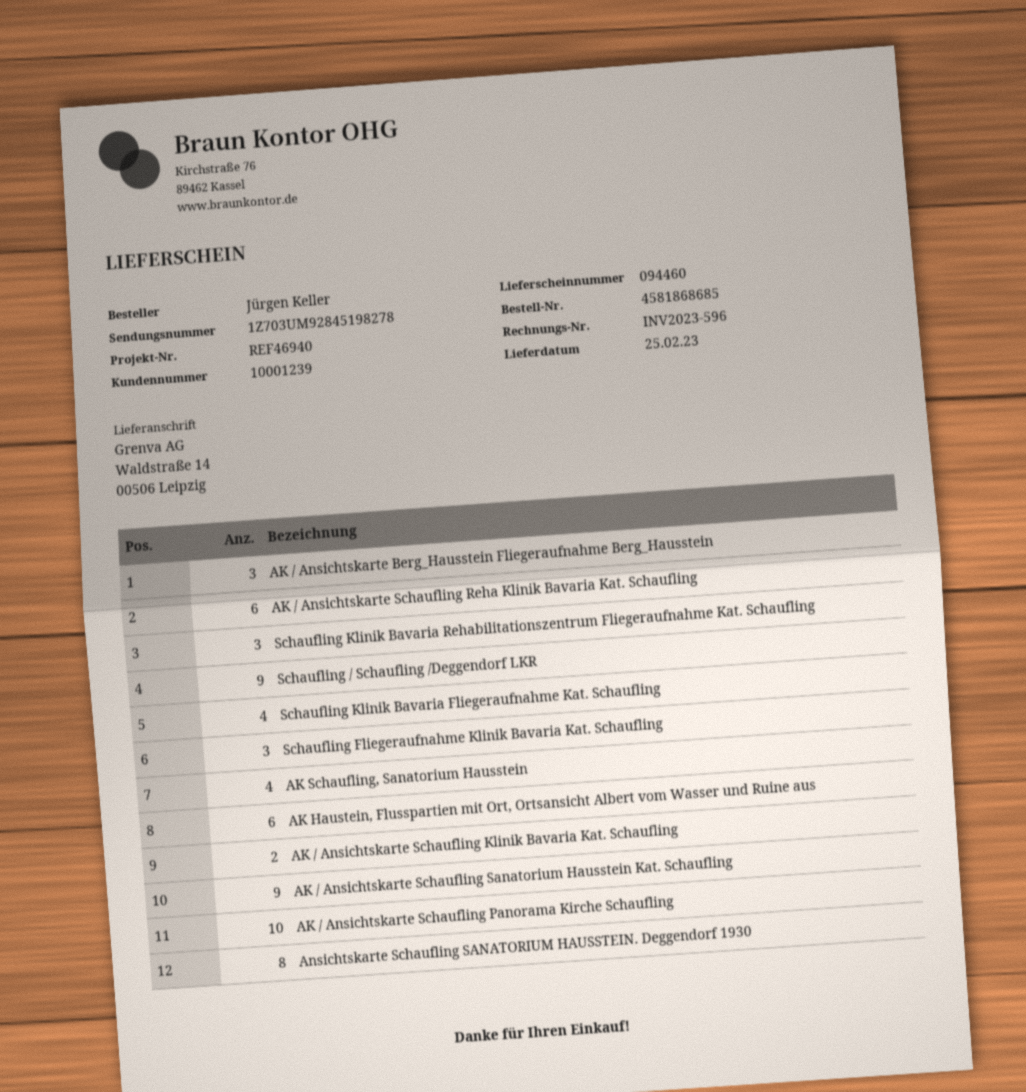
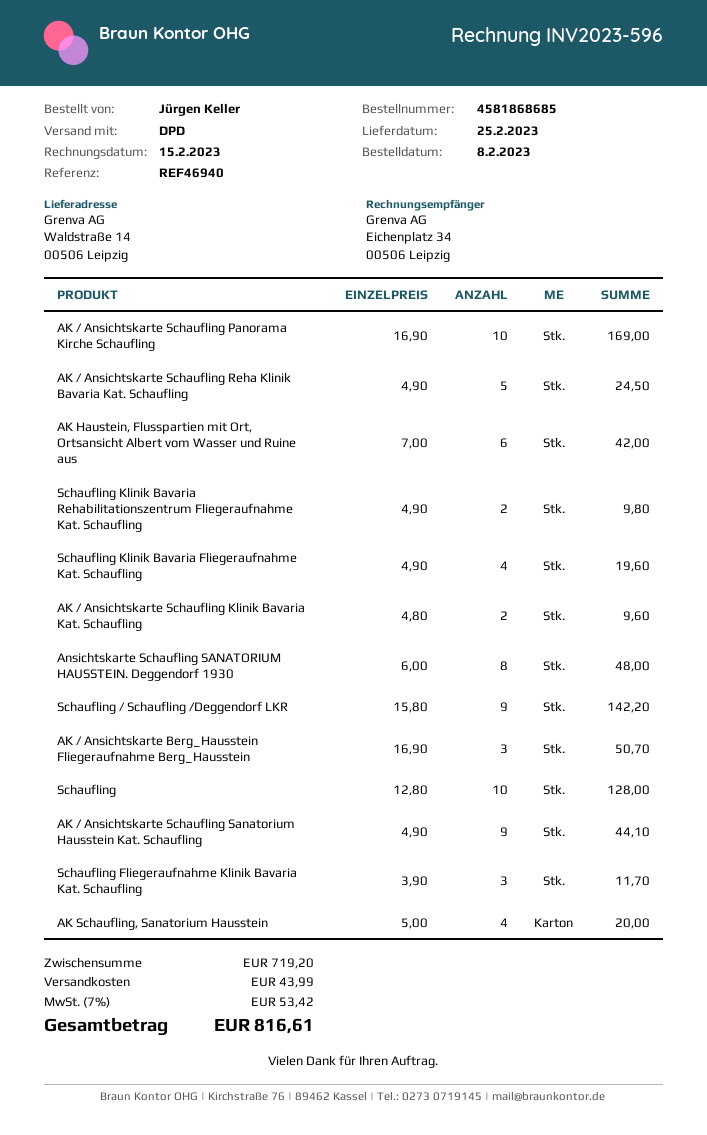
AK / Ansichtskarte Schaufling Reha Klinik Bavaria Kat. Schaufling: 6 -> 5
Schaufling Klinik Bavaria Rehabilitationszentrum Fliegeraufnahme Kat. Schaufling: 3 -> 2
Schaufling: none -> 10

